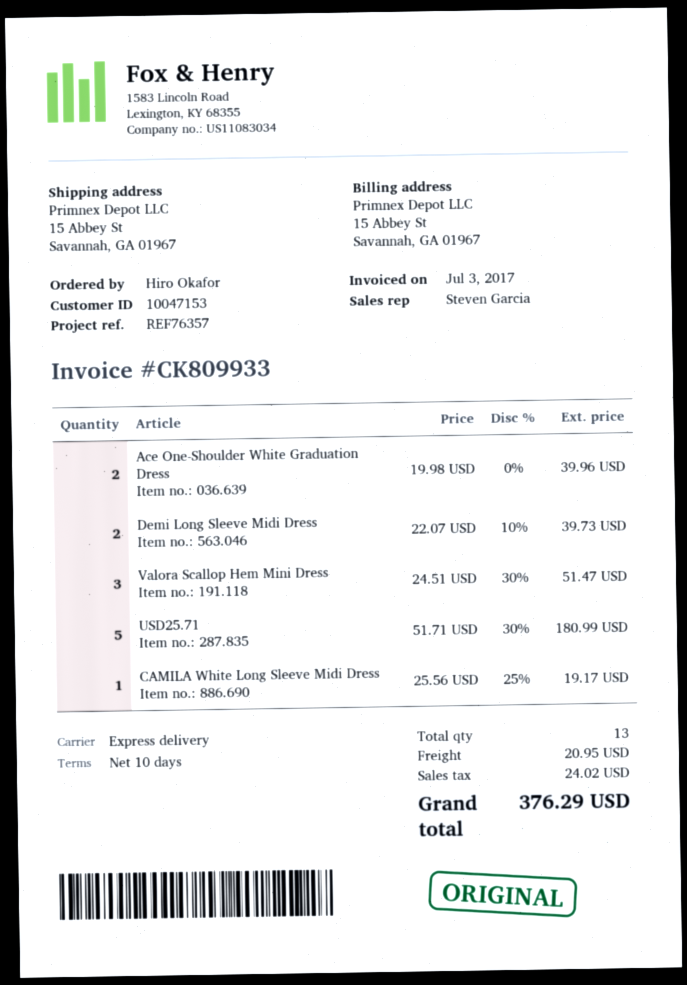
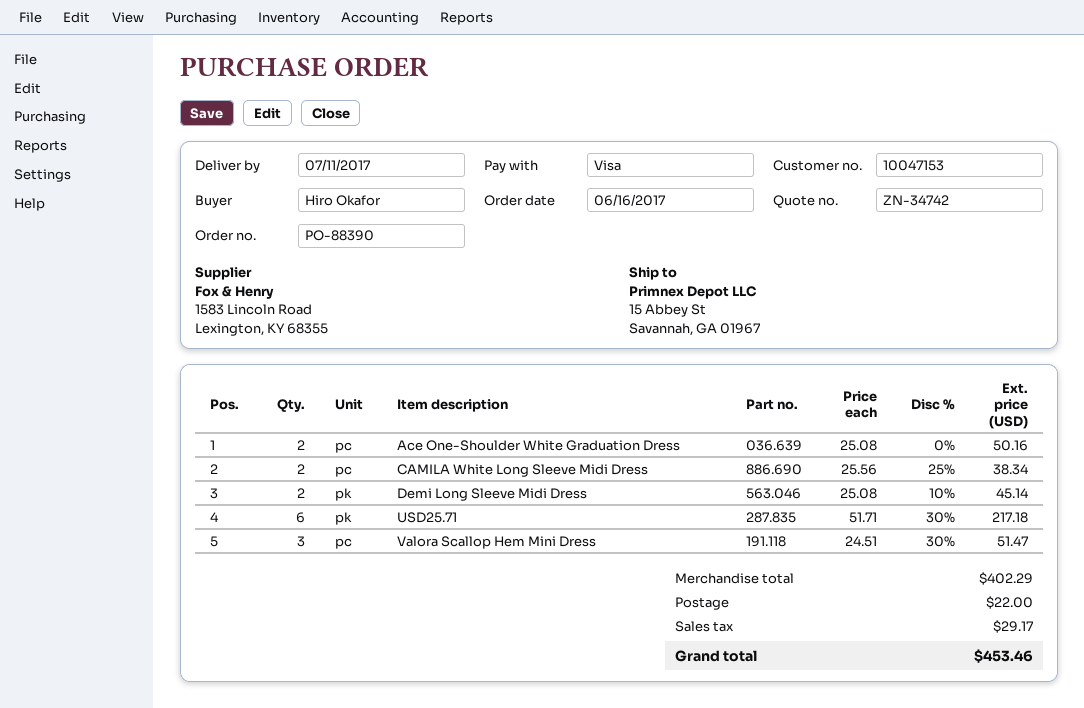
Ace One-Shoulder White Graduation Dress: 2 x 19.98 = 39.96 -> 2 x 25.08 = 50.16
Demi Long Sleeve Midi Dress: 2 x 22.07 - 10% = 39.73 -> 2 x 25.08 - 10% = 45.14
USD25.71: 5 x 51.71 - 30% = 180.99 -> 6 x 51.71 - 30% = 217.18
CAMILA White Long Sleeve Midi Dress: 1 x 25.56 - 25% = 19.17 -> 2 x 25.56 - 25% = 38.34
shipping: 20.95 -> 22.00
tax: 24.02 -> 29.17
total: 376.29 -> 453.46

